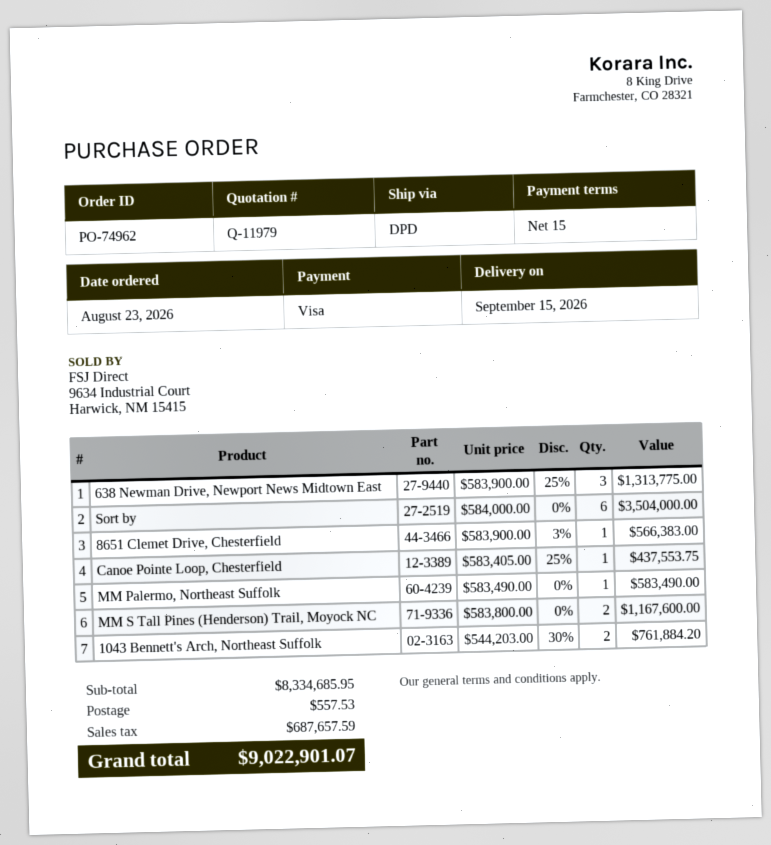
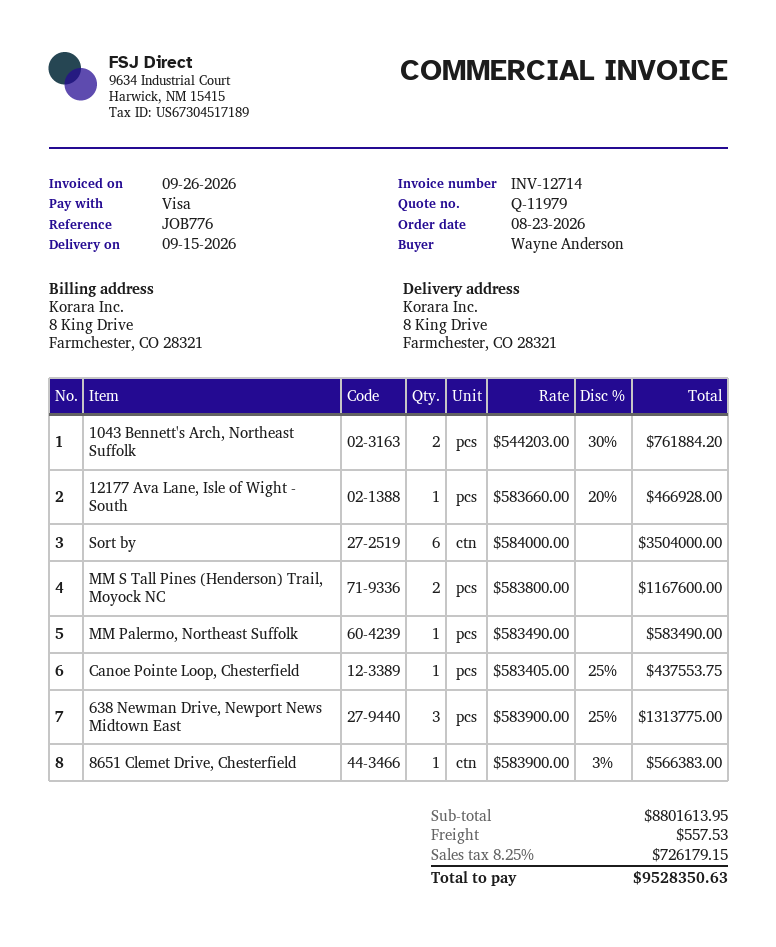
12177 Ava Lane, Isle of Wight - South: none -> 1 x 583660.00 - 20% = 466928.00
subtotal: 8334685.95 -> 8801613.95
tax: 687657.59 -> 726179.15
total: 9022901.07 -> 9528350.63

